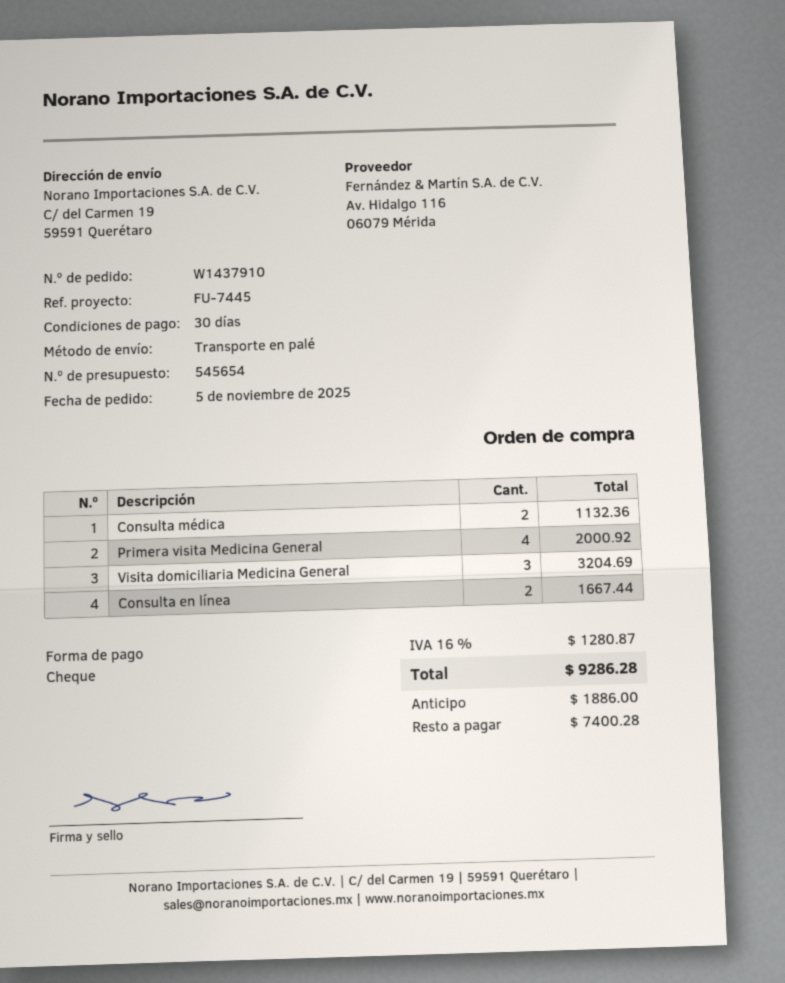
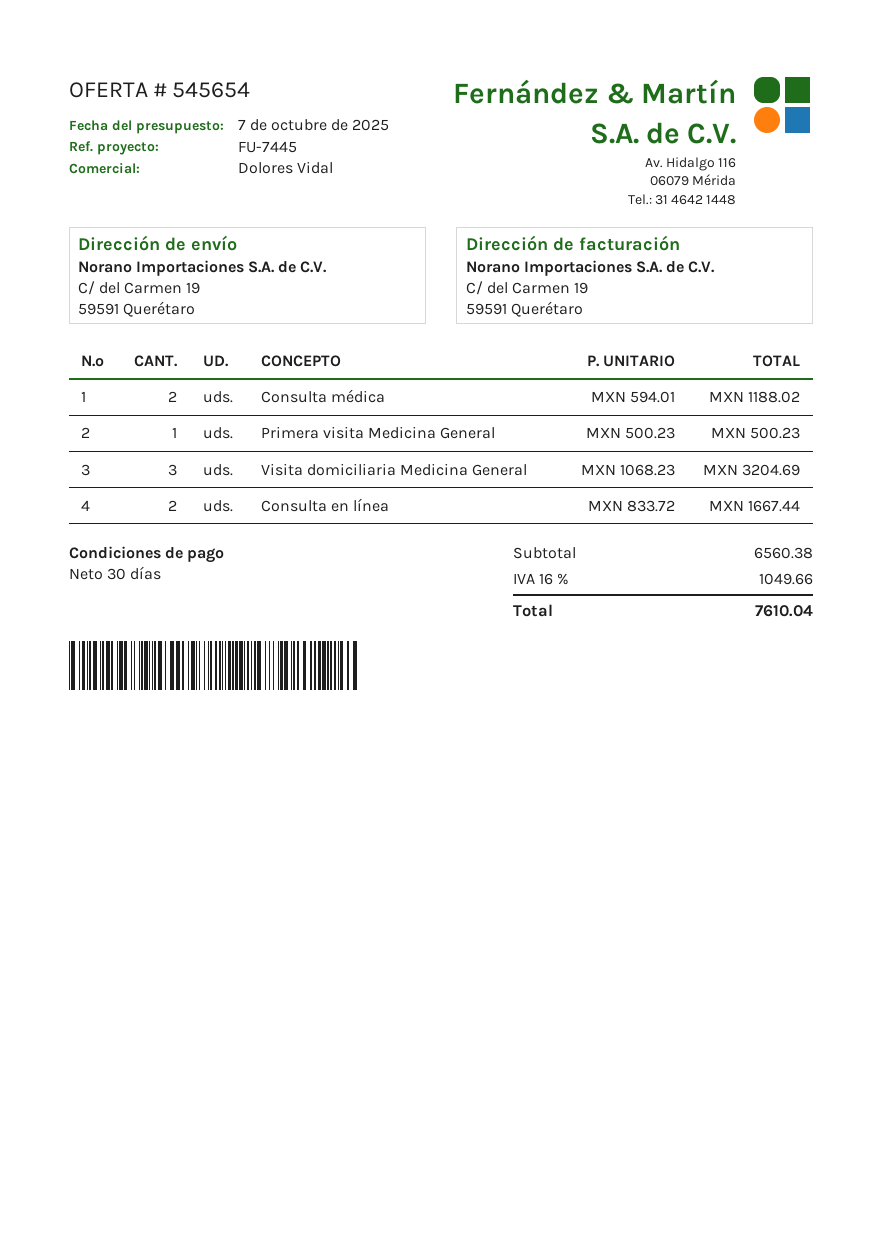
Consulta médica: 2 for 1132.36 -> 2 for 1188.02
Primera visita Medicina General: 4 for 2000.92 -> 1 for 500.23
tax: 16% = 1280.87 -> 16% = 1049.66
total: 9286.28 -> 7610.04

